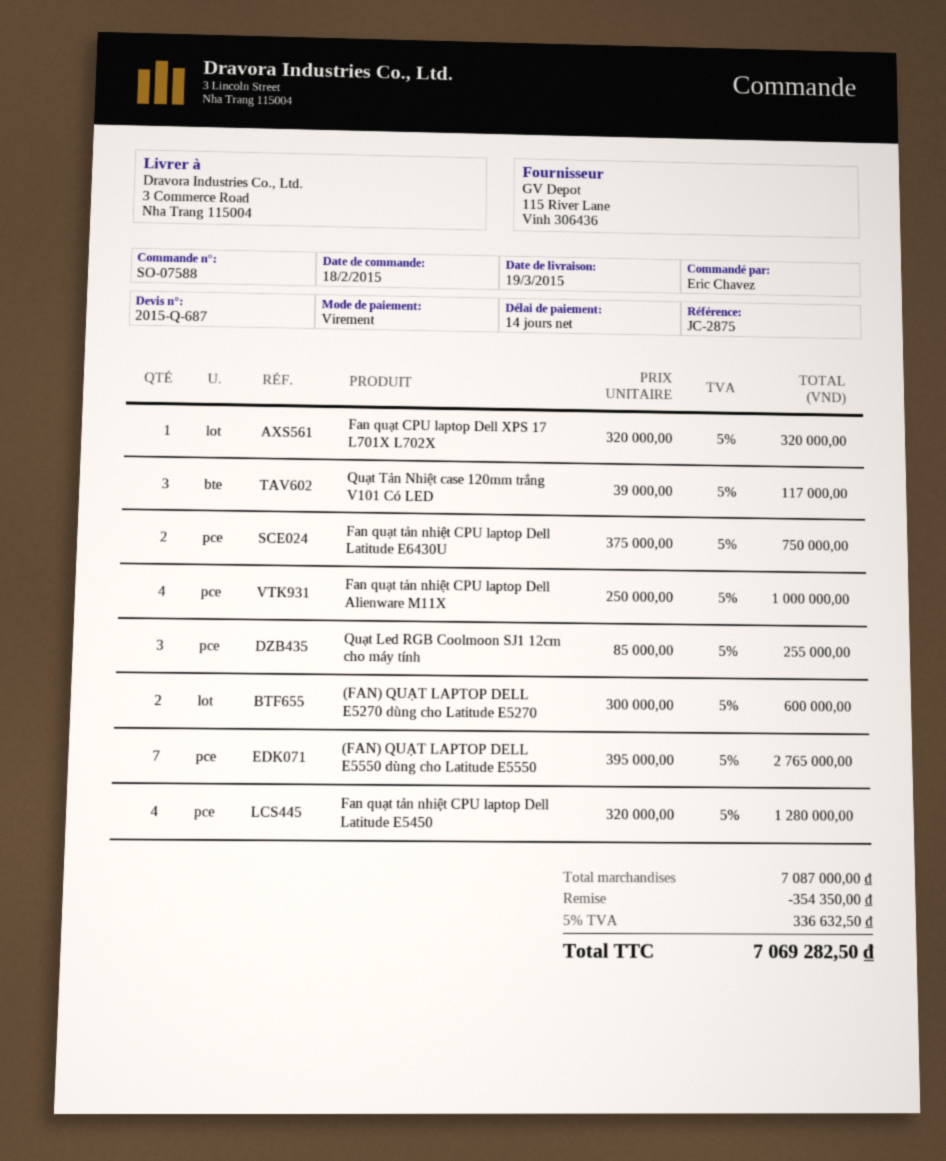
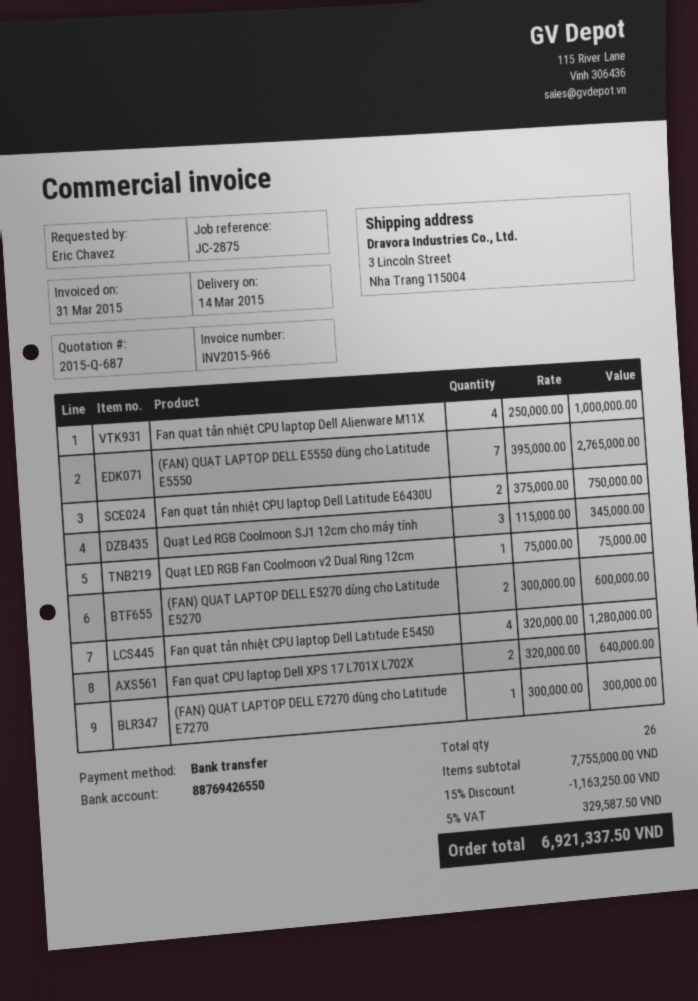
delivery date: 2015-03-19 -> 2015-03-14
ship to: 3 Commerce Road, Nha Trang 115004 -> 3 Lincoln Street, Nha Trang 115004
Fan quạt CPU laptop Dell XPS 17 L701X L702X: 1 x 320000.00 = 320000.00 -> 2 x 320000.00 = 640000.00
Quạt Tản Nhiệt case 120mm trắng V101 Có LED: 3 x 39000.00 = 117000.00 -> none
Quạt Led RGB Coolmoon SJ1 12cm cho máy tính: 3 x 85000.00 = 255000.00 -> 3 x 115000.00 = 345000.00
Quạt LED RGB Fan Coolmoon v2 Dual Ring 12cm: none -> 1 x 75000.00 = 75000.00
(FAN) QUẠT LAPTOP DELL E7270 dùng cho Latitude E7270: none -> 1 x 300000.00 = 300000.00
subtotal: 7087000.00 -> 7755000.00
discount: 354350.00 -> 1163250.00
tax: 5% = 336632.50 -> 5% = 329587.50
total: 7069282.50 -> 6921337.50

